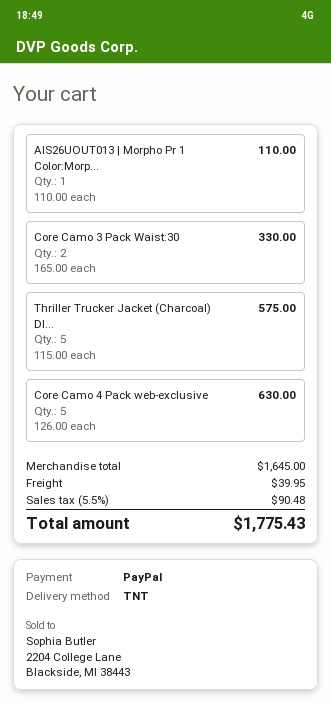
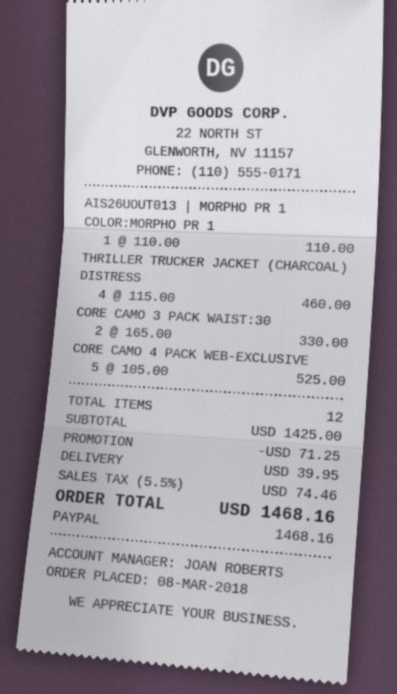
Thriller Trucker Jacket (Charcoal) DI...: 5 x 115.00 = 575.00 -> 4 x 115.00 = 460.00
Core Camo 4 Pack web-exclusive: 5 x 126.00 = 630.00 -> 5 x 105.00 = 525.00
subtotal: 1645.00 -> 1425.00
discount: none -> 71.25
tax: 5.5% = 90.48 -> 5.5% = 74.46
total: 1775.43 -> 1468.16

